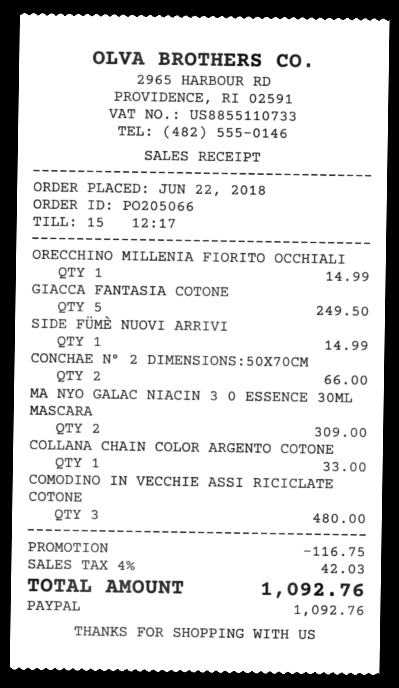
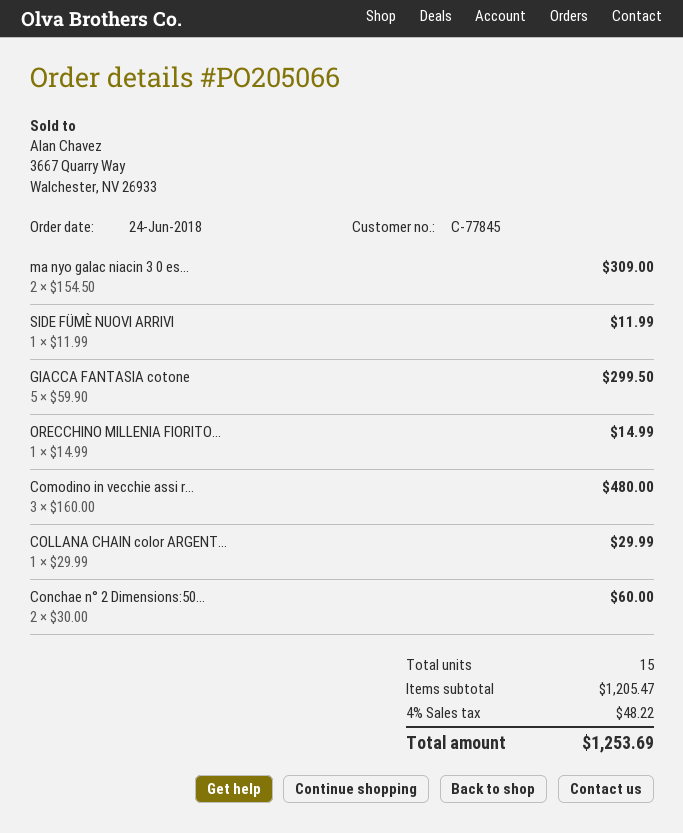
order date: 2018-06-22 -> 2018-06-24
GIACCA FANTASIA COTONE: 5 for 249.50 -> 5 for 299.50
SIDE FÜMÈ NUOVI ARRIVI: 1 for 14.99 -> 1 for 11.99
CONCHAE N° 2 DIMENSIONS:50X70CM: 2 for 66.00 -> 2 for 60.00
COLLANA CHAIN COLOR ARGENTO COTONE: 1 for 33.00 -> 1 for 29.99
discount: 116.75 -> none
tax: 4% = 42.03 -> 4% = 48.22
total: 1092.76 -> 1253.69

